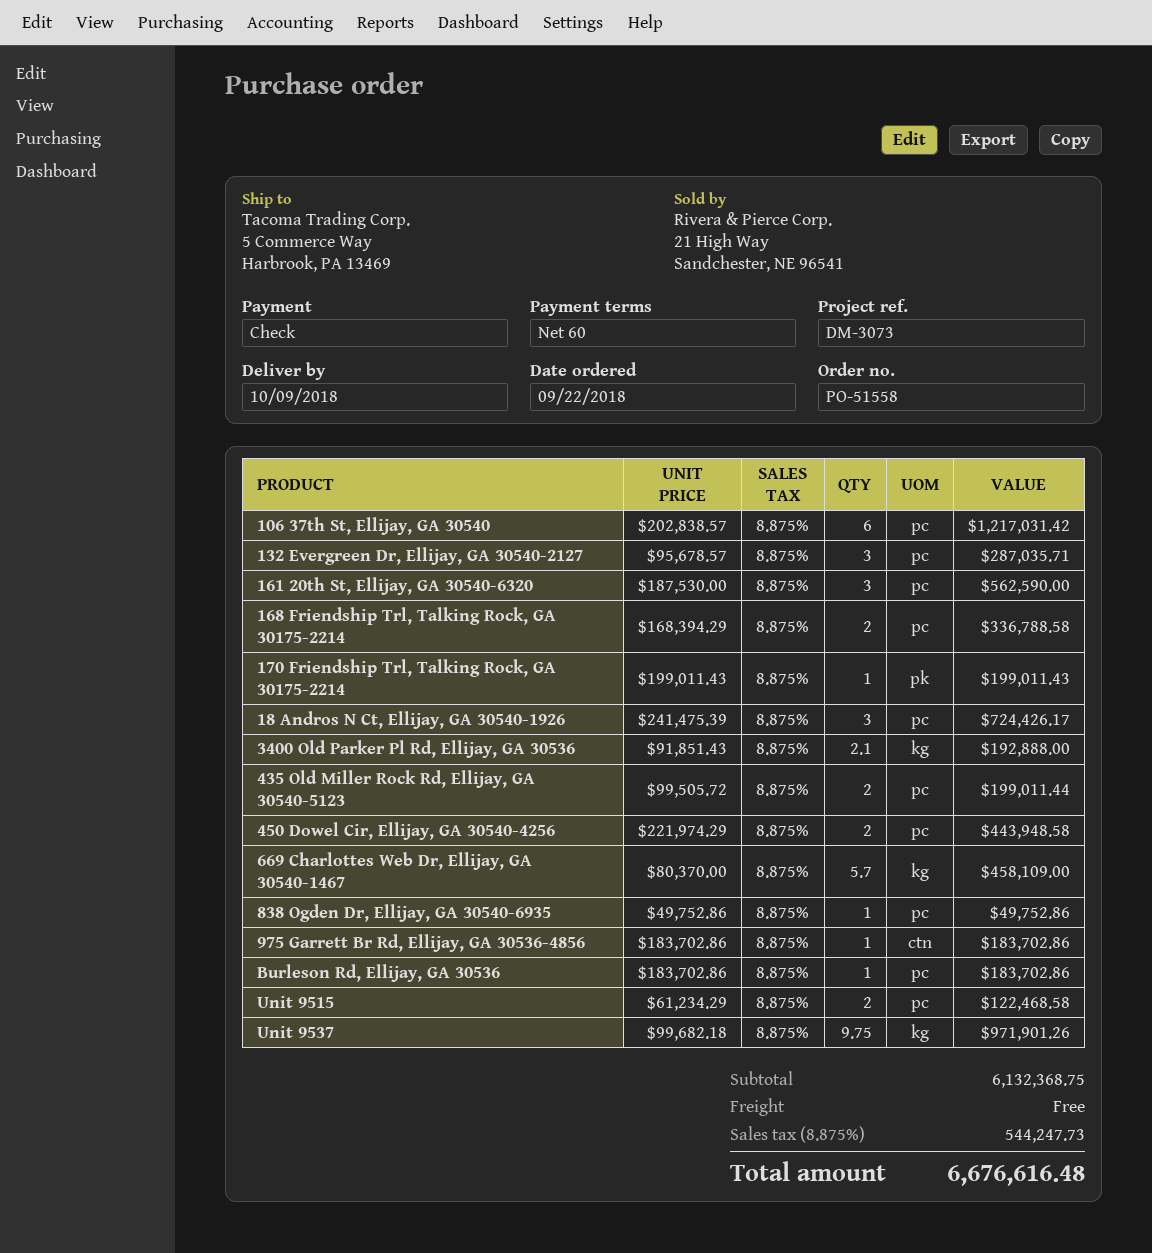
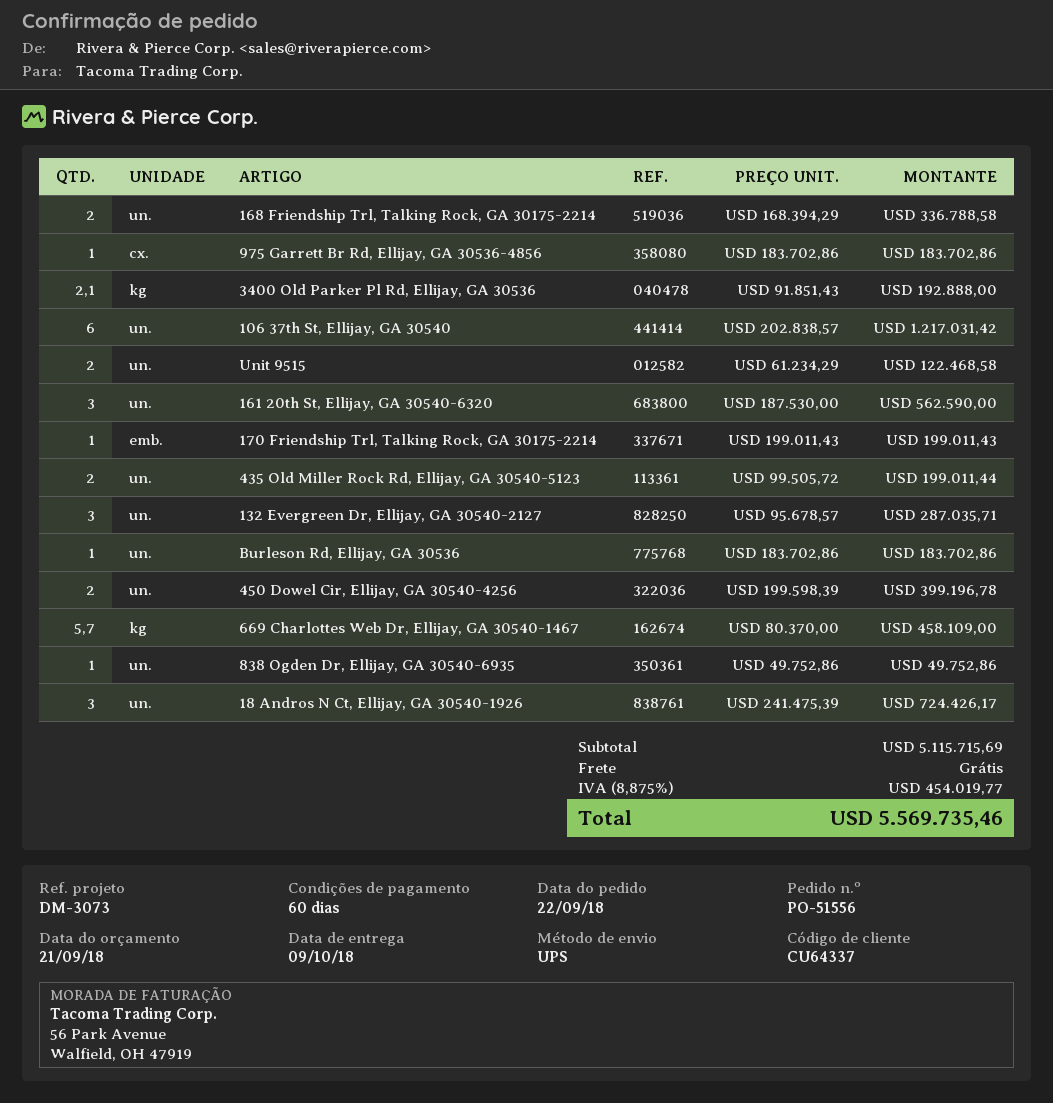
order number: PO-51558 -> PO-51556
450 Dowel Cir, Ellijay, GA 30540-4256: 2 x 221974.29 = 443948.58 -> 2 x 199598.39 = 399196.78
Unit 9537: 9.75 x 99682.18 = 971901.26 -> none
subtotal: 6132368.75 -> 5115715.69
tax: 8.875% = 544247.73 -> 8.875% = 454019.77
total: 6676616.48 -> 5569735.46

